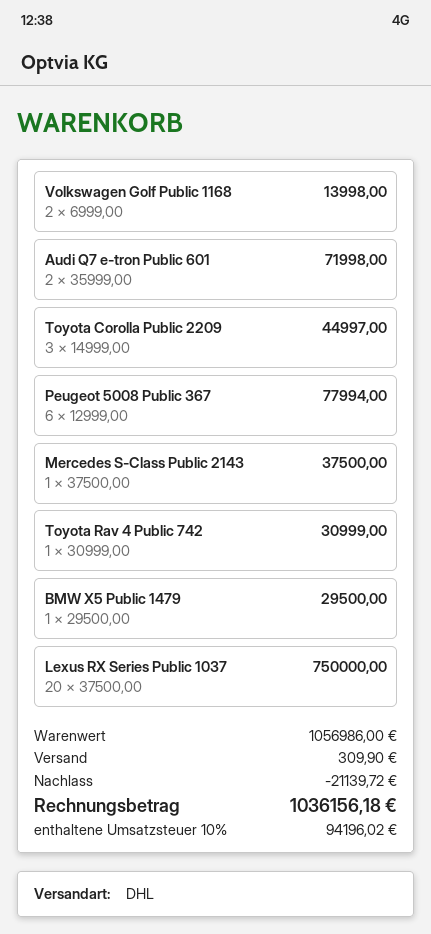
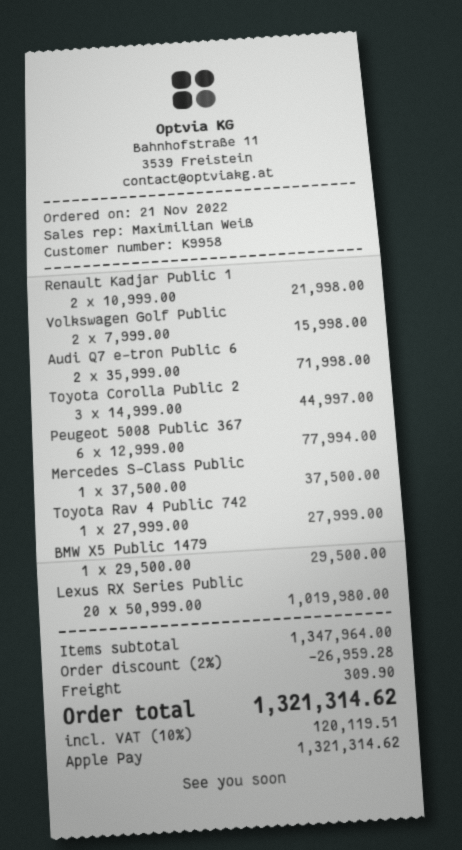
Volkswagen Golf Public 1168: 2 x 6999.00 = 13998.00 -> 2 x 7999.00 = 15998.00
Toyota Rav 4 Public 742: 1 x 30999.00 = 30999.00 -> 1 x 27999.00 = 27999.00
Lexus RX Series Public 1037: 20 x 37500.00 = 750000.00 -> 20 x 50999.00 = 1019980.00
Renault Kadjar Public 1: none -> 2 x 10999.00 = 21998.00
subtotal: 1056986.00 -> 1347964.00
discount: 21139.72 -> 26959.28
tax: 10% = 94196.02 -> 10% = 120119.51
total: 1036156.18 -> 1321314.62

